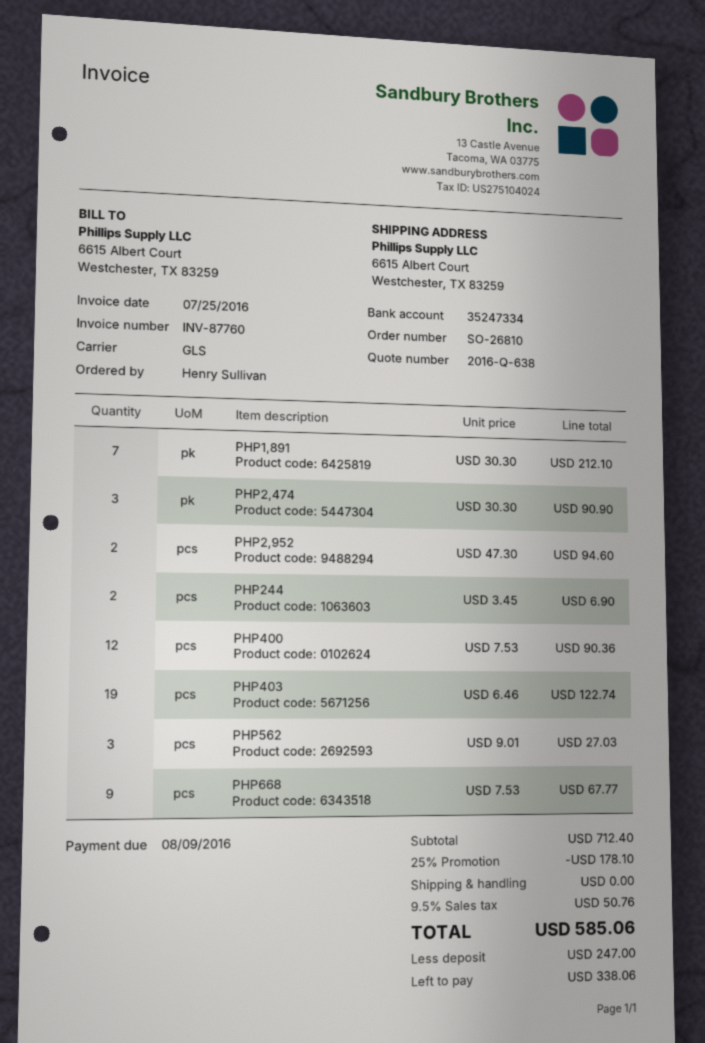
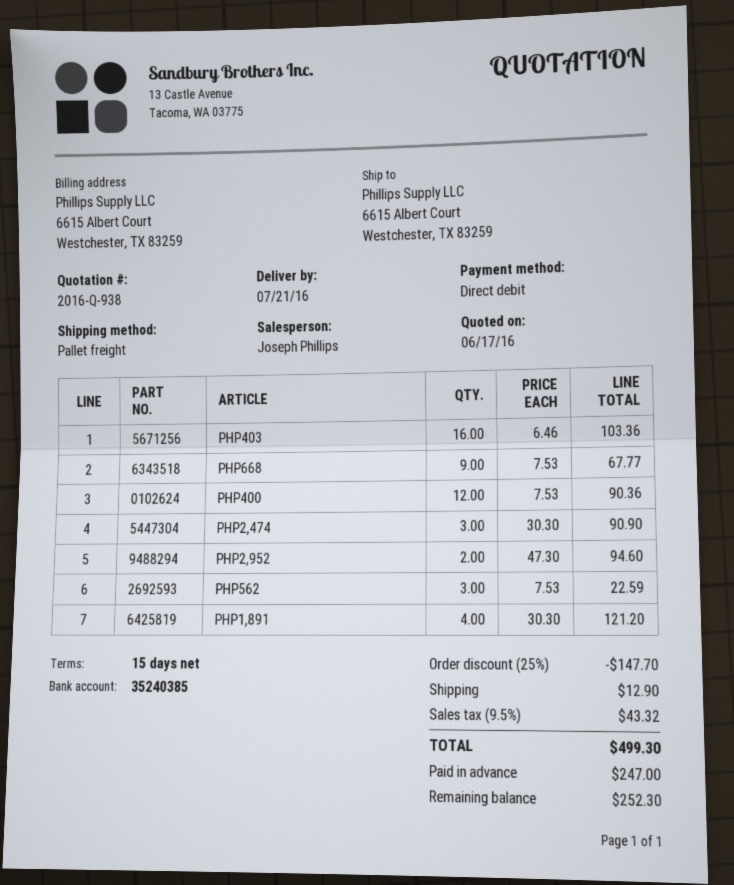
quote number: 2016-Q-638 -> 2016-Q-938
bank account: 35247334 -> 35240385
shipping method: GLS -> pallet freight
PHP1,891: 7 x 30.30 = 212.10 -> 4 x 30.30 = 121.20
PHP244: 2 x 3.45 = 6.90 -> none
PHP403: 19 x 6.46 = 122.74 -> 16 x 6.46 = 103.36
PHP562: 3 x 9.01 = 27.03 -> 3 x 7.53 = 22.59
discount: 25% = 178.10 -> 25% = 147.70
shipping: 0.00 -> 12.90
tax: 9.5% = 50.76 -> 9.5% = 43.32
total: 585.06 -> 499.30
balance: 338.06 -> 252.30

